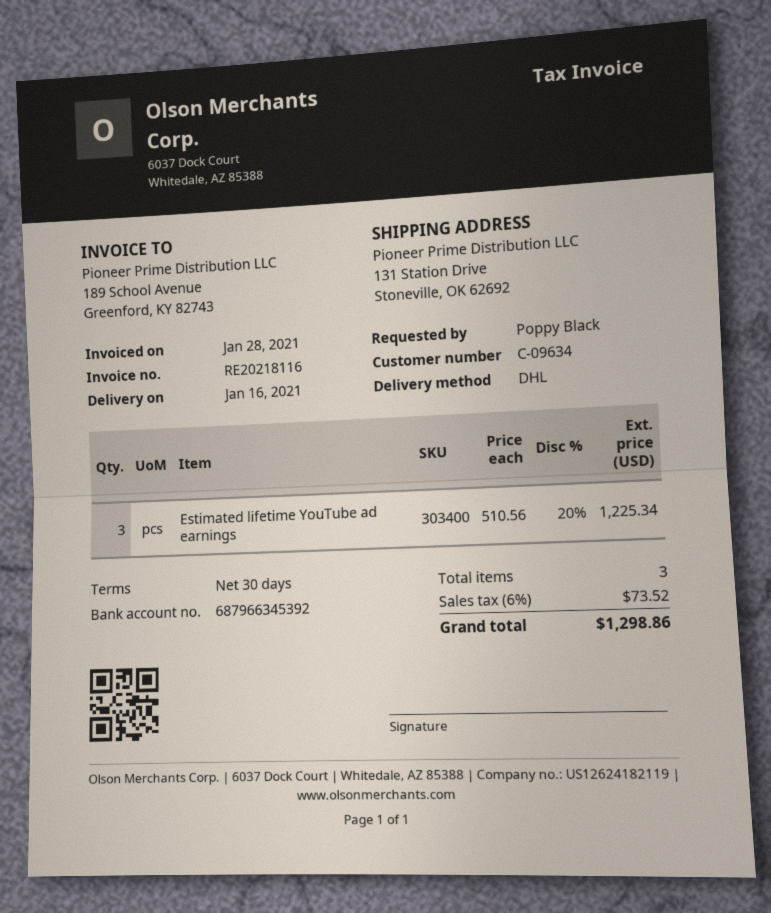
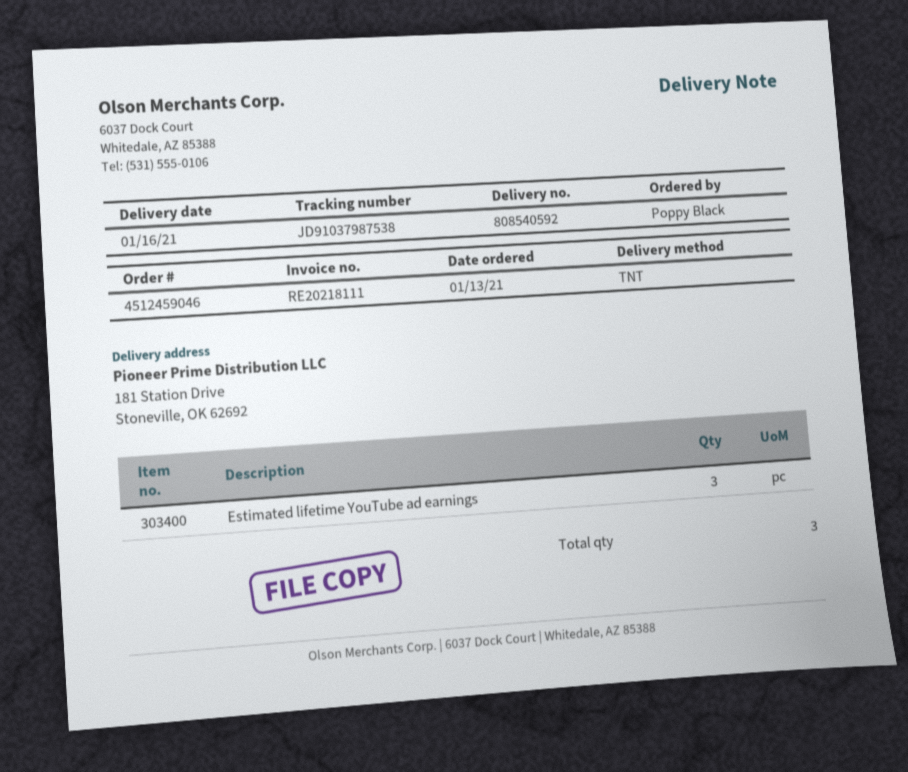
invoice number: RE20218116 -> RE20218111
shipping method: DHL -> TNT
ship to: 131 Station Drive, Stoneville, OK 62692 -> 181 Station Drive, Stoneville, OK 62692

